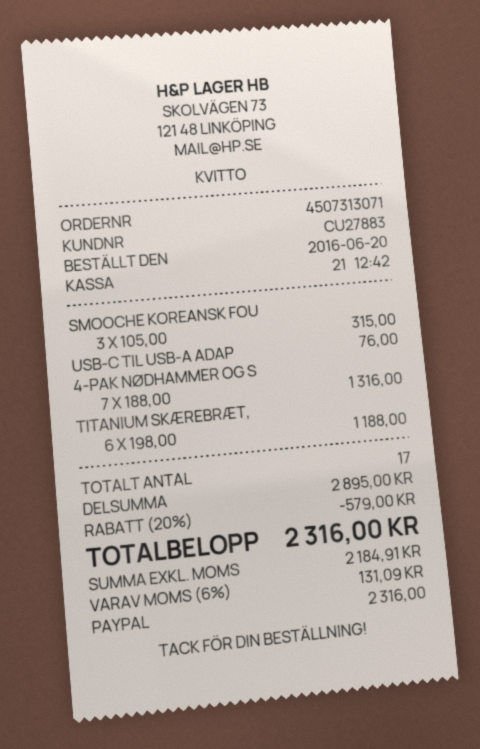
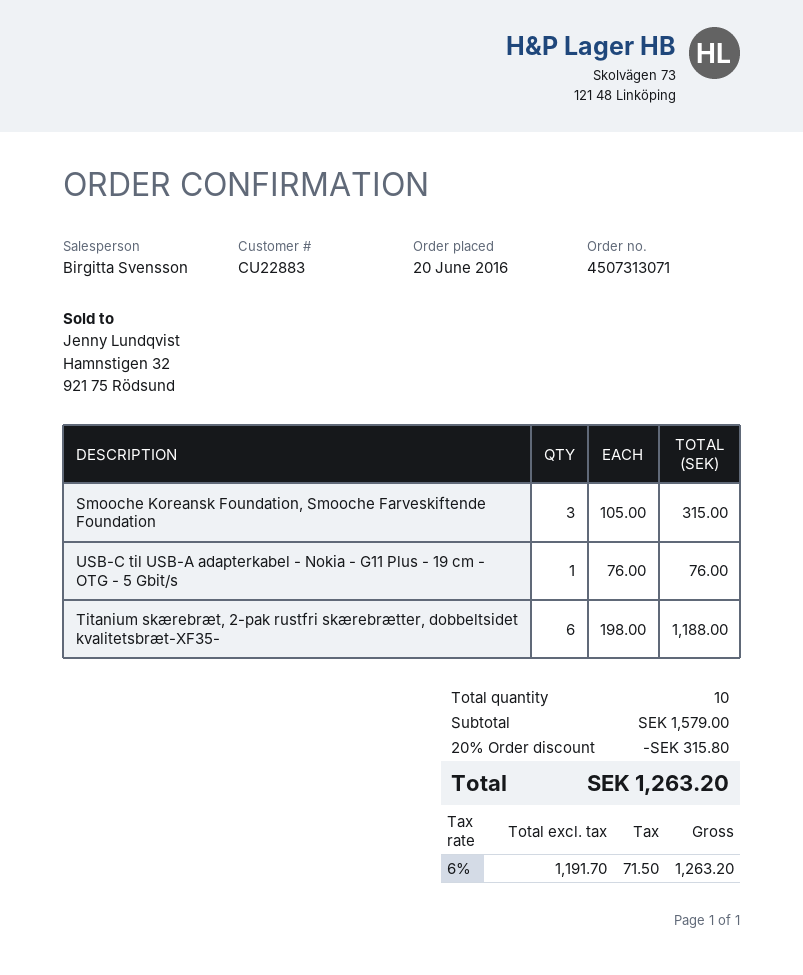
customer number: CU27883 -> CU22883
4-PAK NØDHAMMER OG S: 7 x 188.00 = 1316.00 -> none
total quantity: 17 -> 10
subtotal: 2895.00 -> 1579.00
discount: 20% = 579.00 -> 20% = 315.80
net: 2184.91 -> 1191.70
tax: 6% = 131.09 -> 6% = 71.50
total: 2316.00 -> 1263.20

